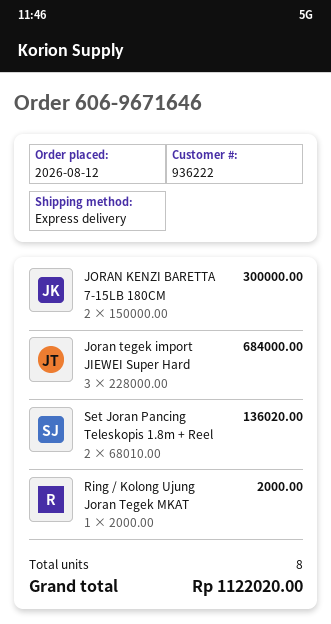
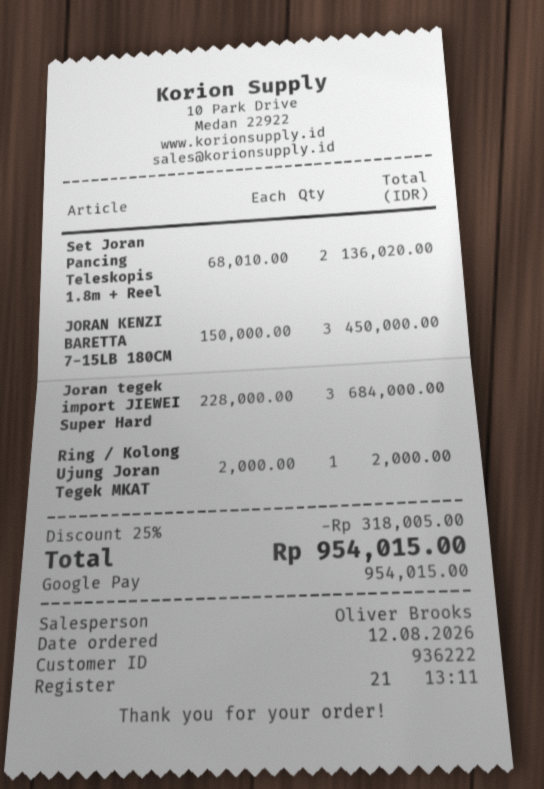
JORAN KENZI BARETTA 7-15LB 180CM: 2 x 150000.00 = 300000.00 -> 3 x 150000.00 = 450000.00
discount: none -> 25% = 318005.00
total: 1122020.00 -> 954015.00

